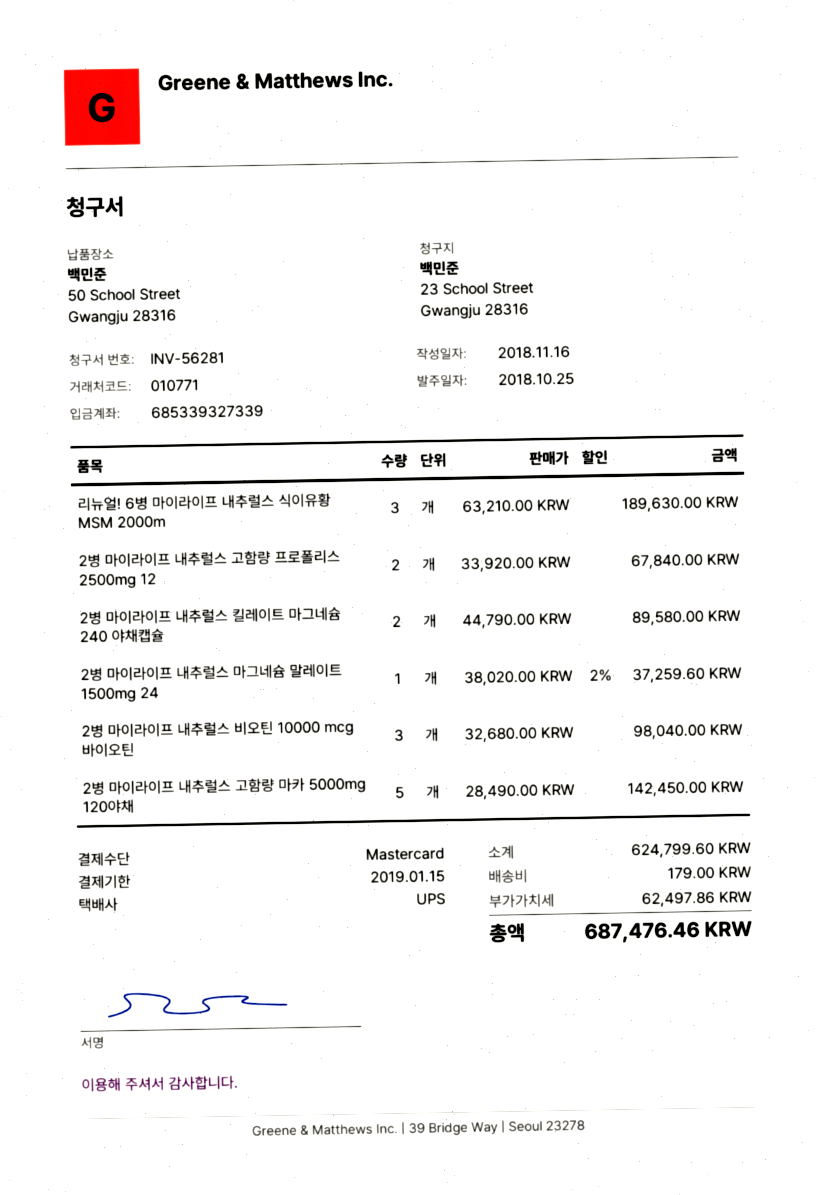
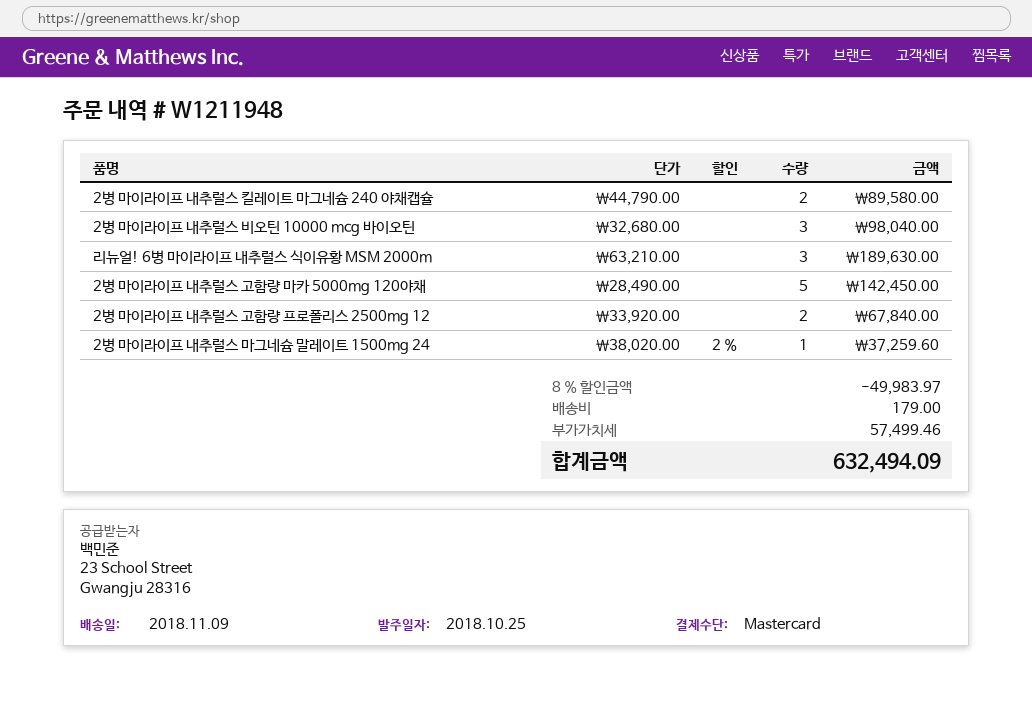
discount: none -> 8% = 49983.97
tax: 62497.86 -> 57499.46
total: 687476.46 -> 632494.09

